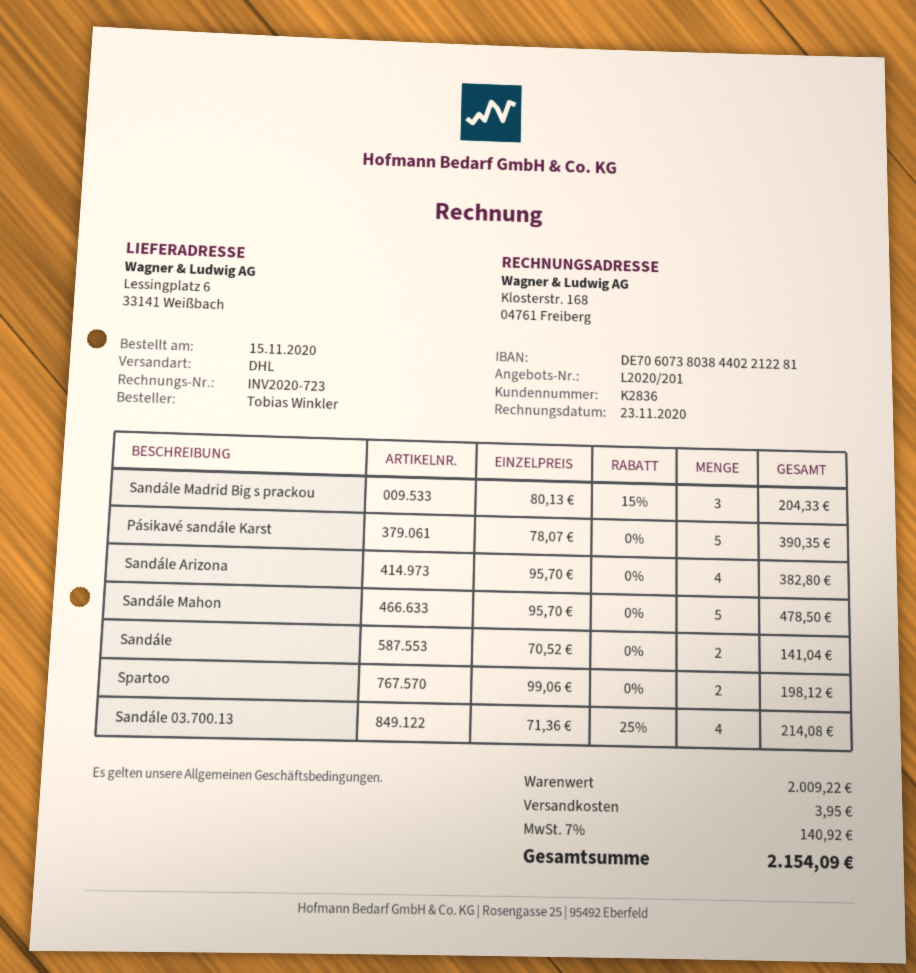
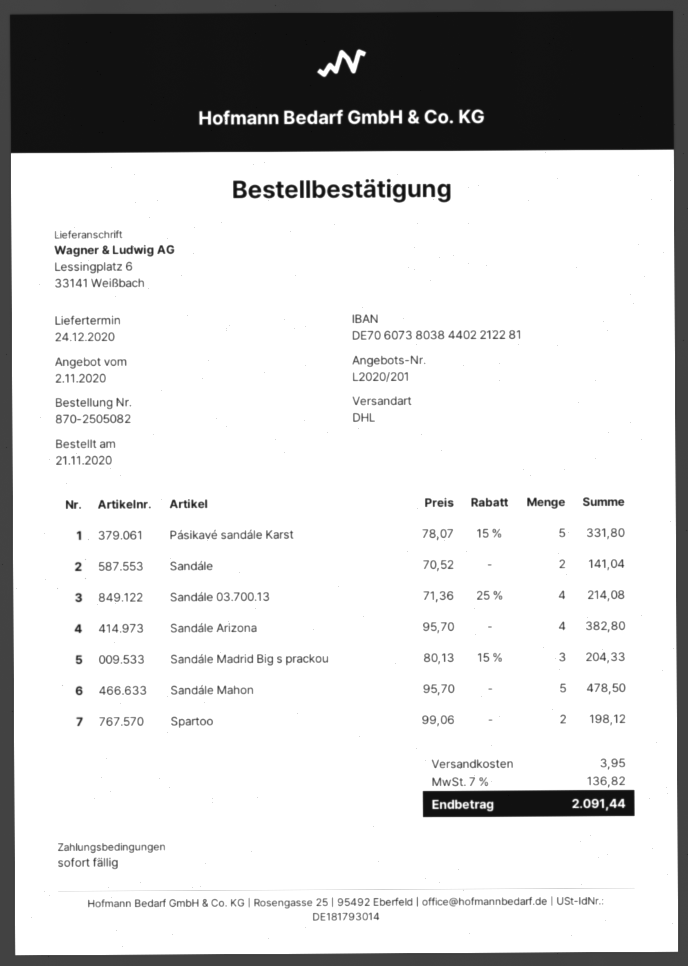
order date: 2020-11-15 -> 2020-11-21
Pásikavé sandále Karst: 5 x 78.07 = 390.35 -> 5 x 78.07 - 15% = 331.80
tax: 7% = 140.92 -> 7% = 136.82
total: 2154.09 -> 2091.44

